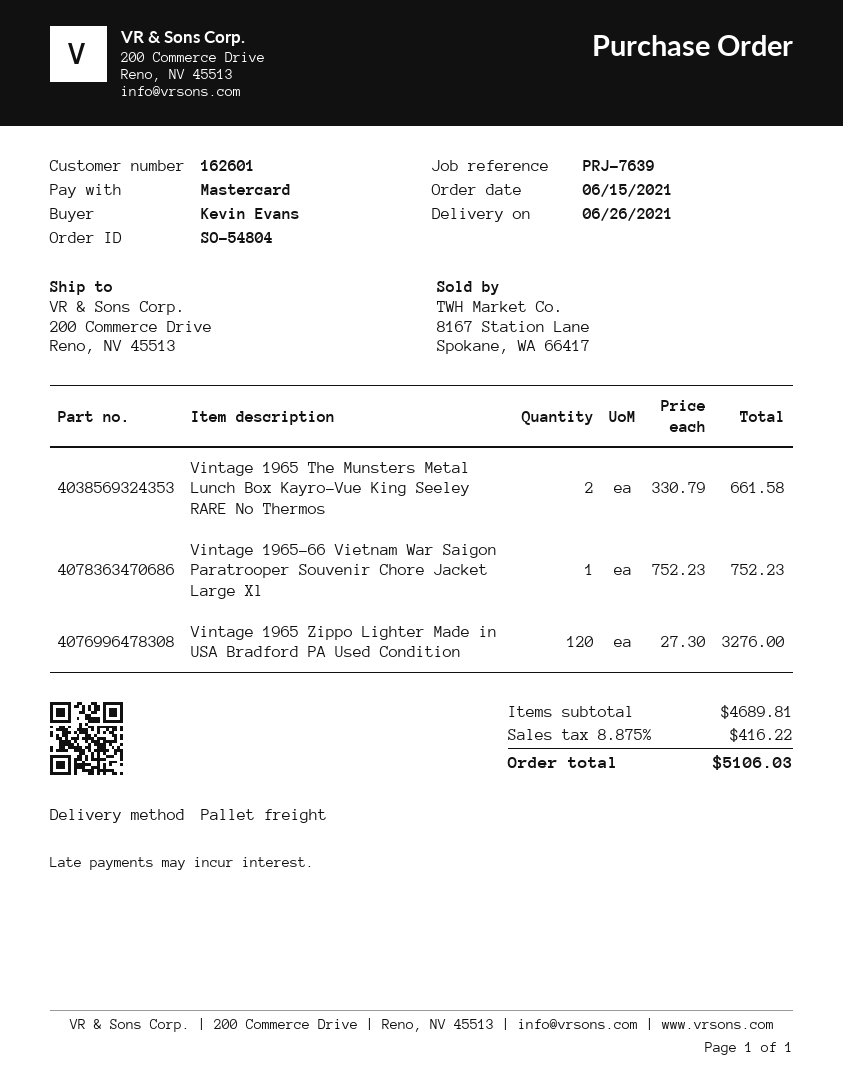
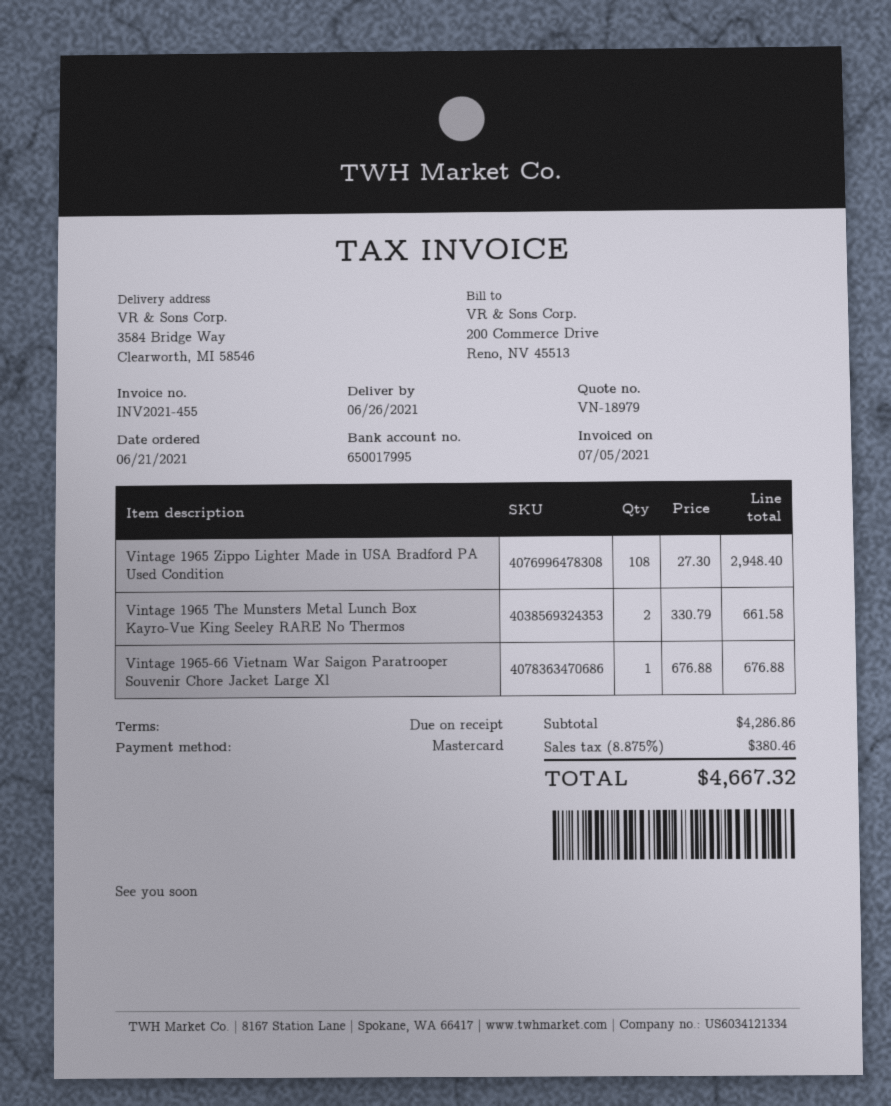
order date: 2021-06-15 -> 2021-06-21
ship to: 200 Commerce Drive, Reno, NV 45513 -> 3584 Bridge Way, Clearworth, MI 58546
Vintage 1965-66 Vietnam War Saigon Paratrooper Souvenir Chore Jacket Large Xl: 1 x 752.23 = 752.23 -> 1 x 676.88 = 676.88
Vintage 1965 Zippo Lighter Made in USA Bradford PA Used Condition: 120 x 27.30 = 3276.00 -> 108 x 27.30 = 2948.40
subtotal: 4689.81 -> 4286.86
tax: 8.875% = 416.22 -> 8.875% = 380.46
total: 5106.03 -> 4667.32

